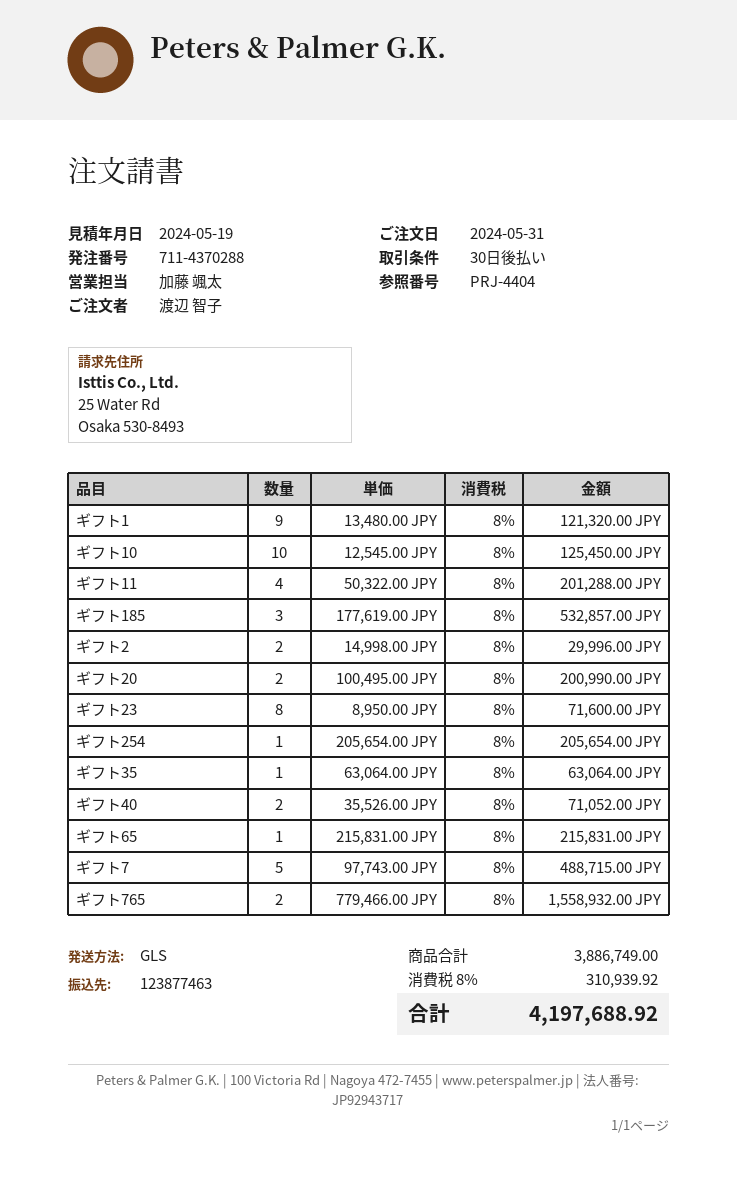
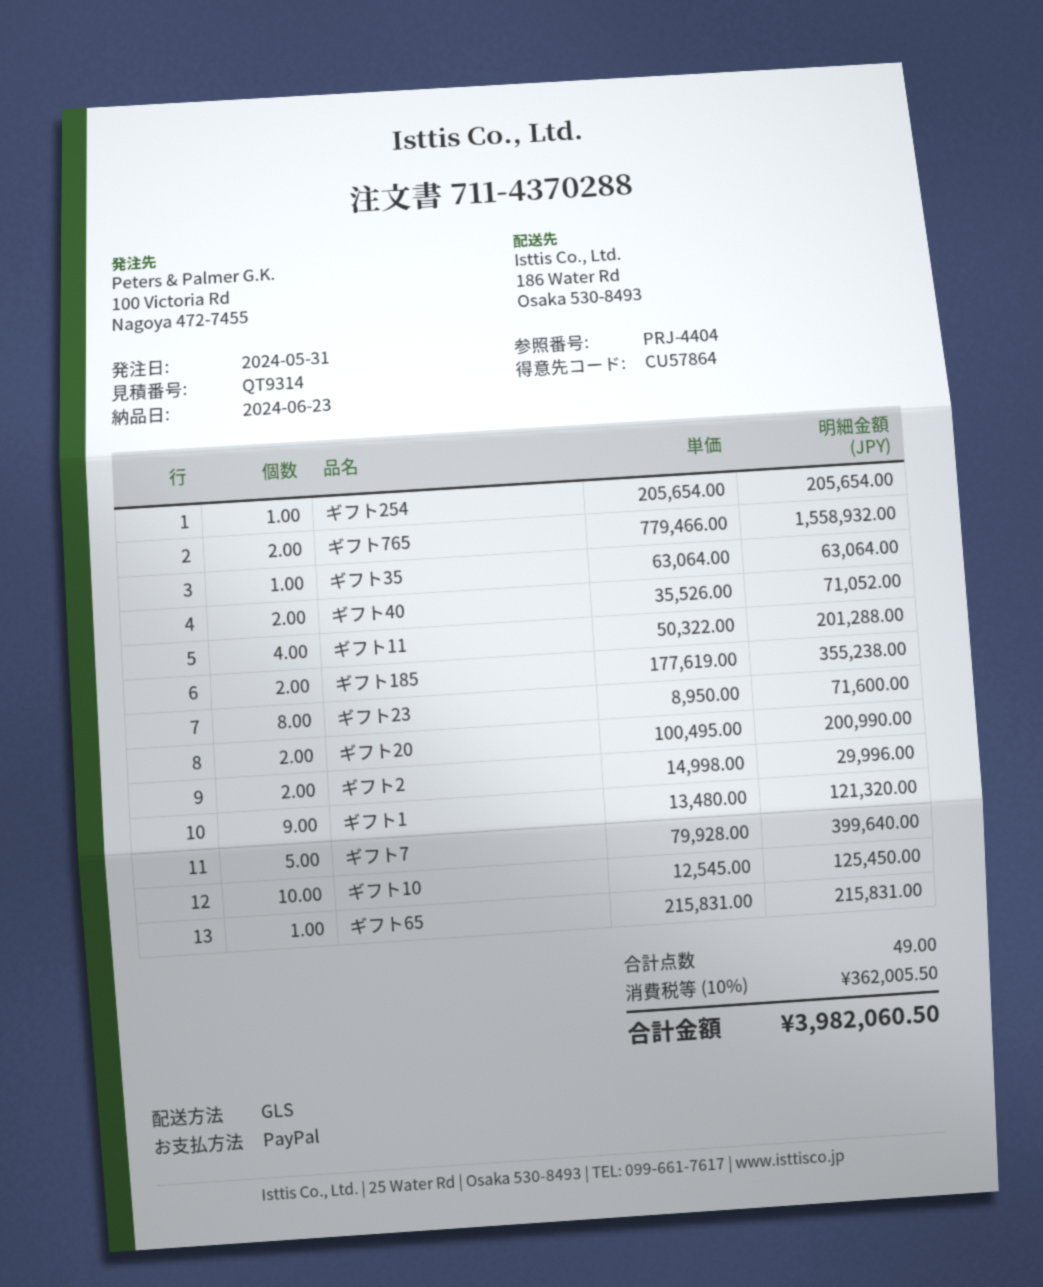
ギフト185: 3 x 177619.00 = 532857.00 -> 2 x 177619.00 = 355238.00
ギフト7: 5 x 97743.00 = 488715.00 -> 5 x 79928.00 = 399640.00
tax: 8% = 310939.92 -> 10% = 362005.50
total: 4197688.92 -> 3982060.50

